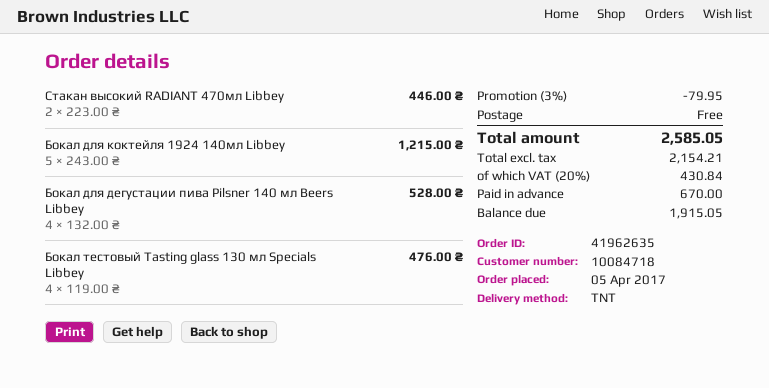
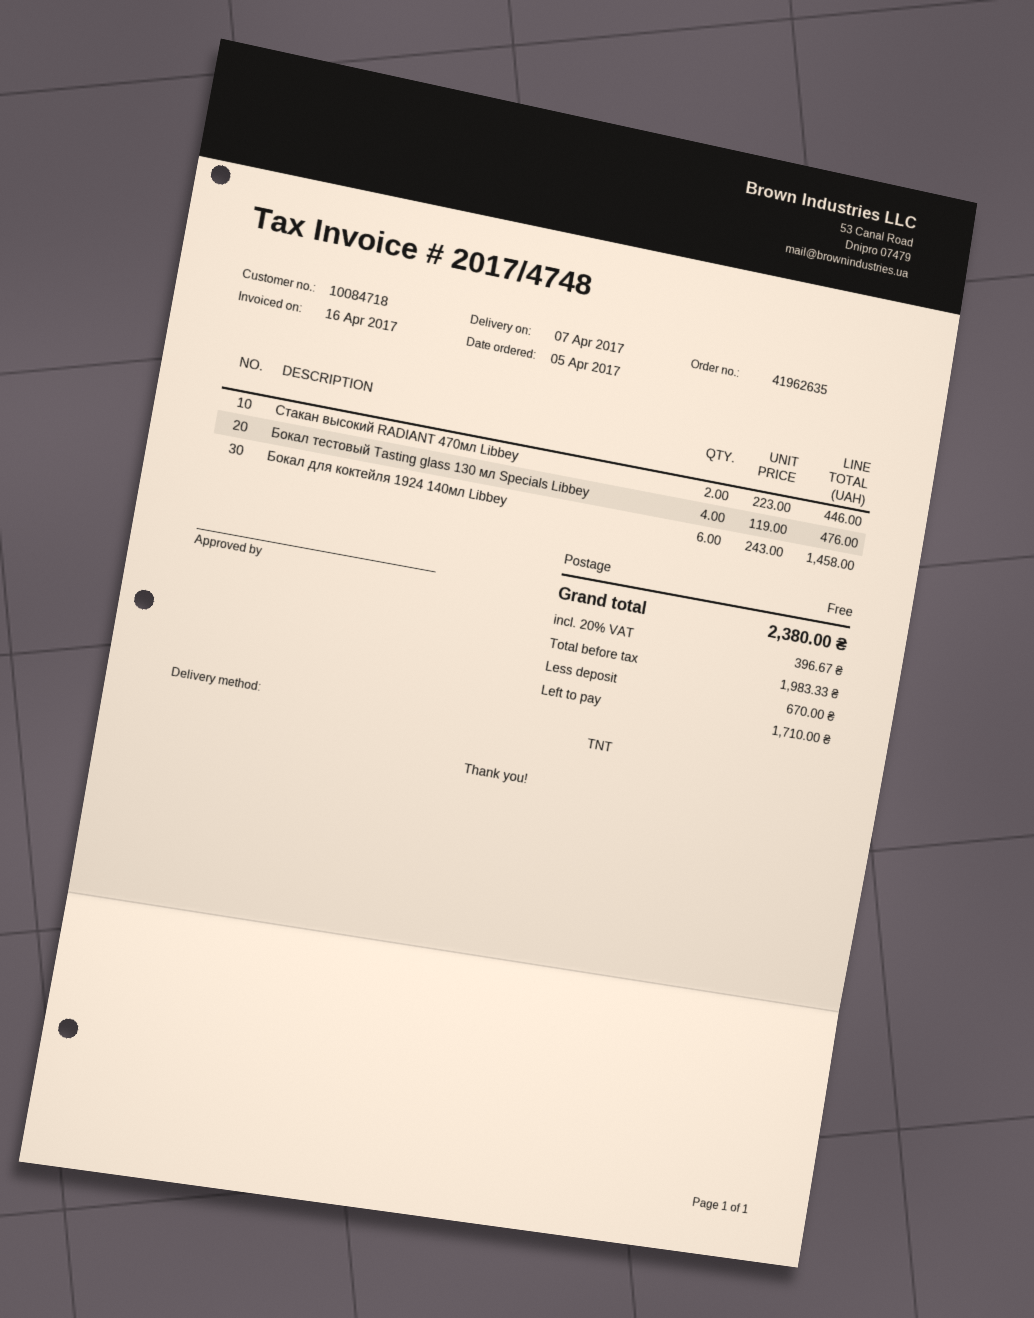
Бокал для коктейля 1924 140мл Libbey: 5 x 243.00 = 1215.00 -> 6 x 243.00 = 1458.00
Бокал для дегустации пива Pilsner 140 мл Beers Libbey: 4 x 132.00 = 528.00 -> none
discount: 3% = 79.95 -> none
net: 2154.21 -> 1983.33
tax: 20% = 430.84 -> 20% = 396.67
total: 2585.05 -> 2380.00
balance: 1915.05 -> 1710.00

